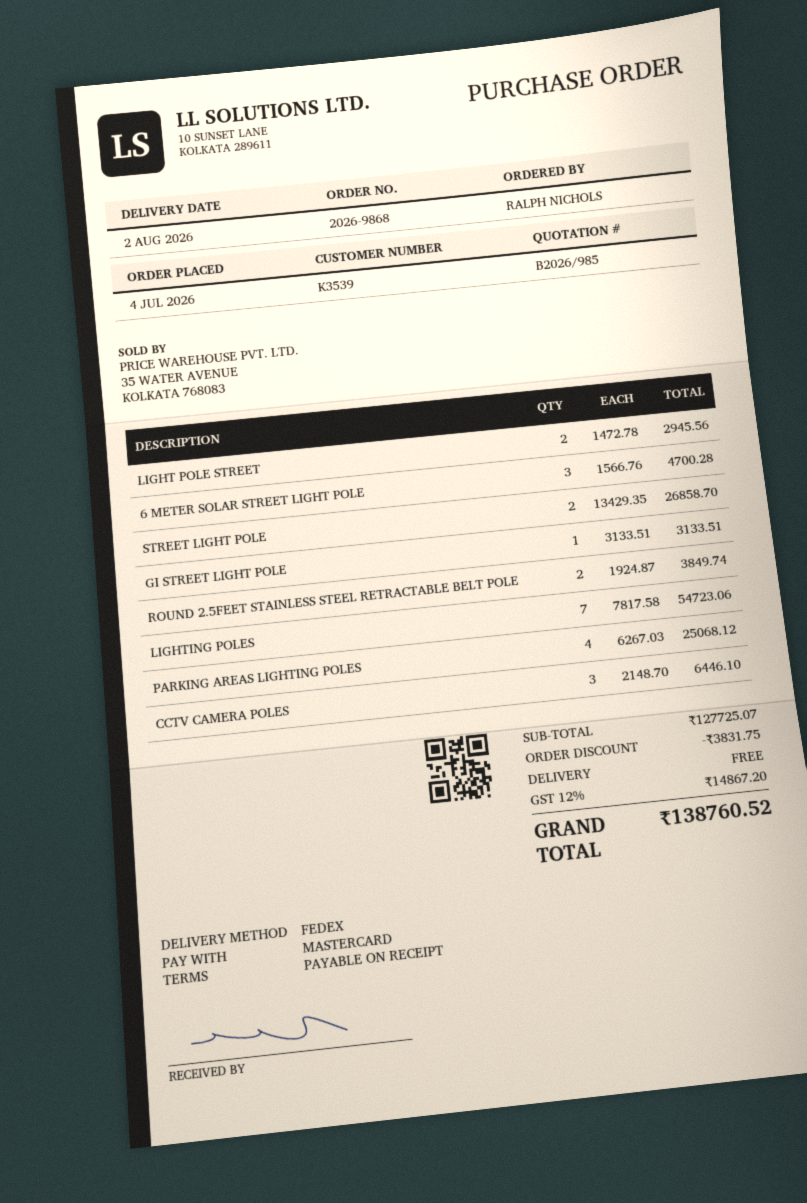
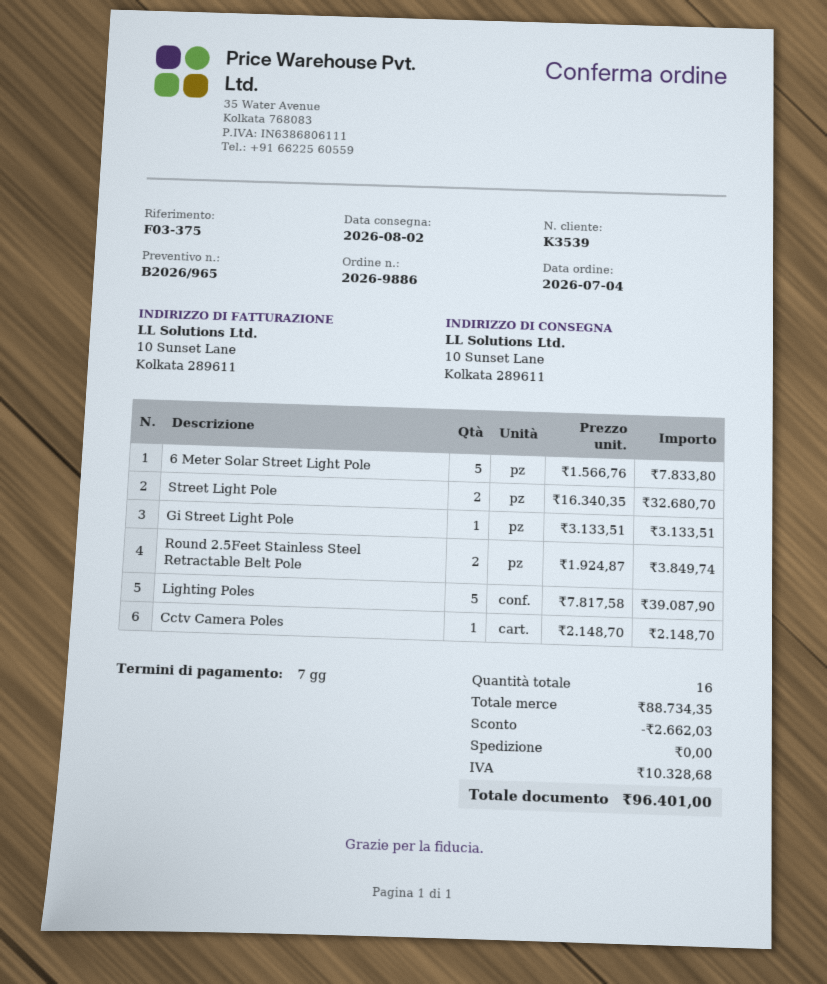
quote number: B2026/985 -> B2026/965
order number: 2026-9868 -> 2026-9886
payment terms: on receipt -> 7 days
LIGHT POLE STREET: 2 x 1472.78 = 2945.56 -> none
6 METER SOLAR STREET LIGHT POLE: 3 x 1566.76 = 4700.28 -> 5 x 1566.76 = 7833.80
STREET LIGHT POLE: 2 x 13429.35 = 26858.70 -> 2 x 16340.35 = 32680.70
LIGHTING POLES: 7 x 7817.58 = 54723.06 -> 5 x 7817.58 = 39087.90
PARKING AREAS LIGHTING POLES: 4 x 6267.03 = 25068.12 -> none
CCTV CAMERA POLES: 3 x 2148.70 = 6446.10 -> 1 x 2148.70 = 2148.70
subtotal: 127725.07 -> 88734.35
discount: 3831.75 -> 2662.03
tax: 14867.20 -> 10328.68
total: 138760.52 -> 96401.00

